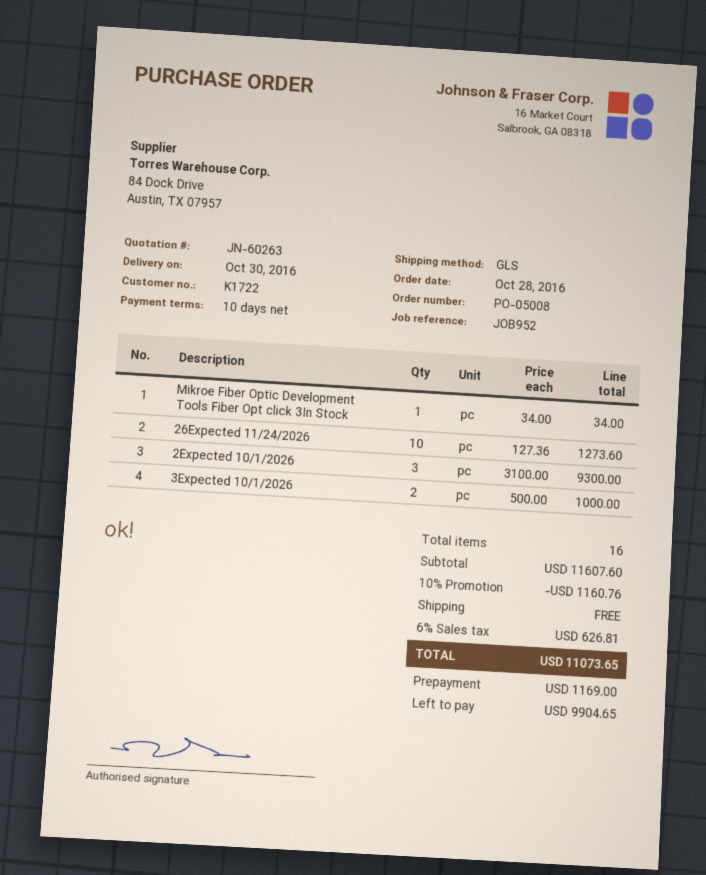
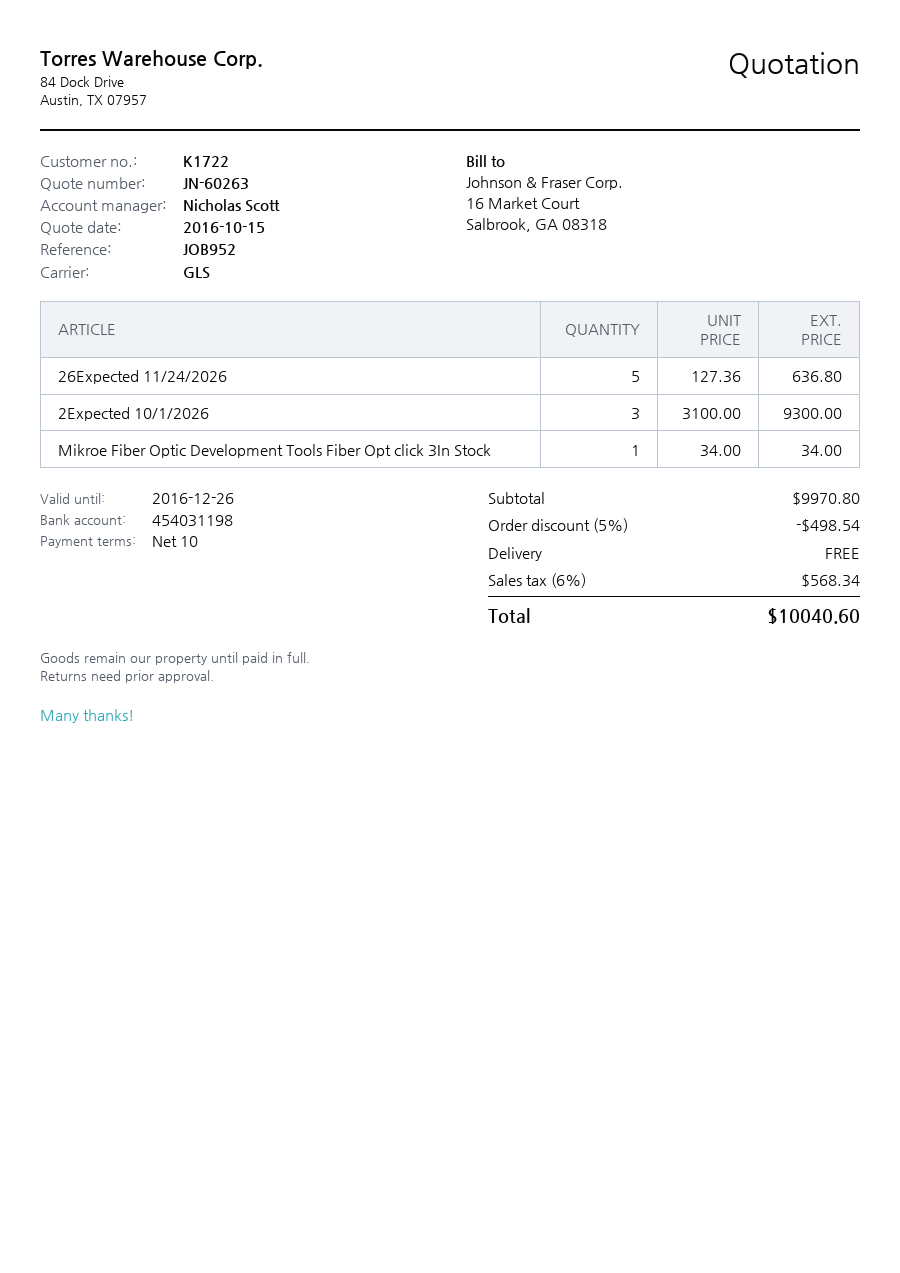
26Expected 11/24/2026: 10 x 127.36 = 1273.60 -> 5 x 127.36 = 636.80
3Expected 10/1/2026: 2 x 500.00 = 1000.00 -> none
subtotal: 11607.60 -> 9970.80
discount: 10% = 1160.76 -> 5% = 498.54
tax: 6% = 626.81 -> 6% = 568.34
total: 11073.65 -> 10040.60

